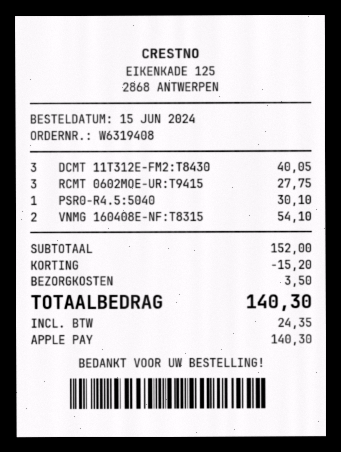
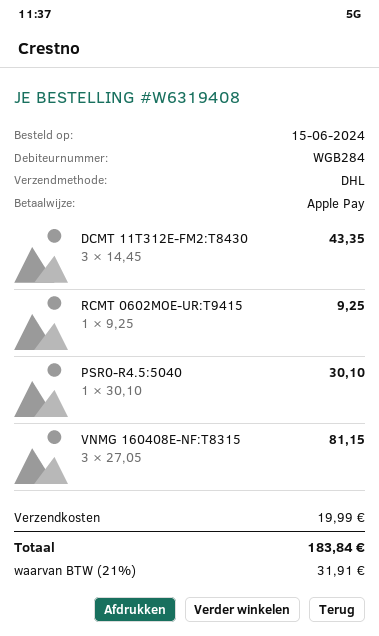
DCMT 11T312E-FM2:T8430: 3 for 40.05 -> 3 for 43.35
RCMT 0602MOE-UR:T9415: 3 for 27.75 -> 1 for 9.25
VNMG 160408E-NF:T8315: 2 for 54.10 -> 3 for 81.15
discount: 15.20 -> none
shipping: 3.50 -> 19.99
tax: 24.35 -> 31.91
total: 140.30 -> 183.84

